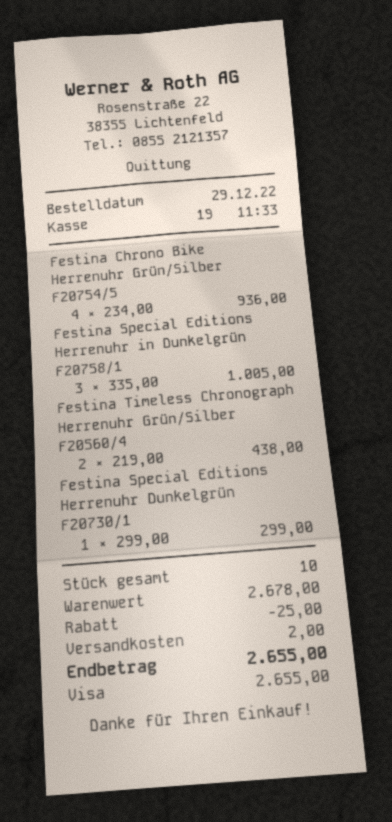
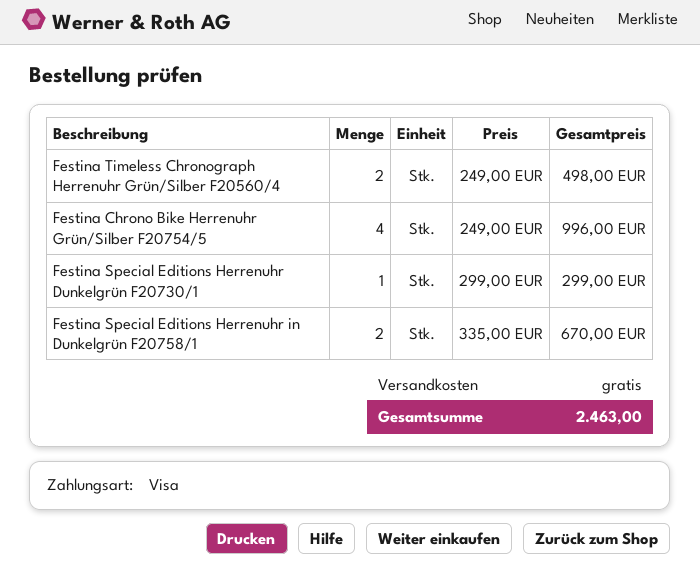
Festina Chrono Bike Herrenuhr Grün/Silber F20754/5: 4 x 234.00 = 936.00 -> 4 x 249.00 = 996.00
Festina Special Editions Herrenuhr in Dunkelgrün F20758/1: 3 x 335.00 = 1005.00 -> 2 x 335.00 = 670.00
Festina Timeless Chronograph Herrenuhr Grün/Silber F20560/4: 2 x 219.00 = 438.00 -> 2 x 249.00 = 498.00
discount: 25.00 -> none
shipping: 2.00 -> 0.00
total: 2655.00 -> 2463.00

